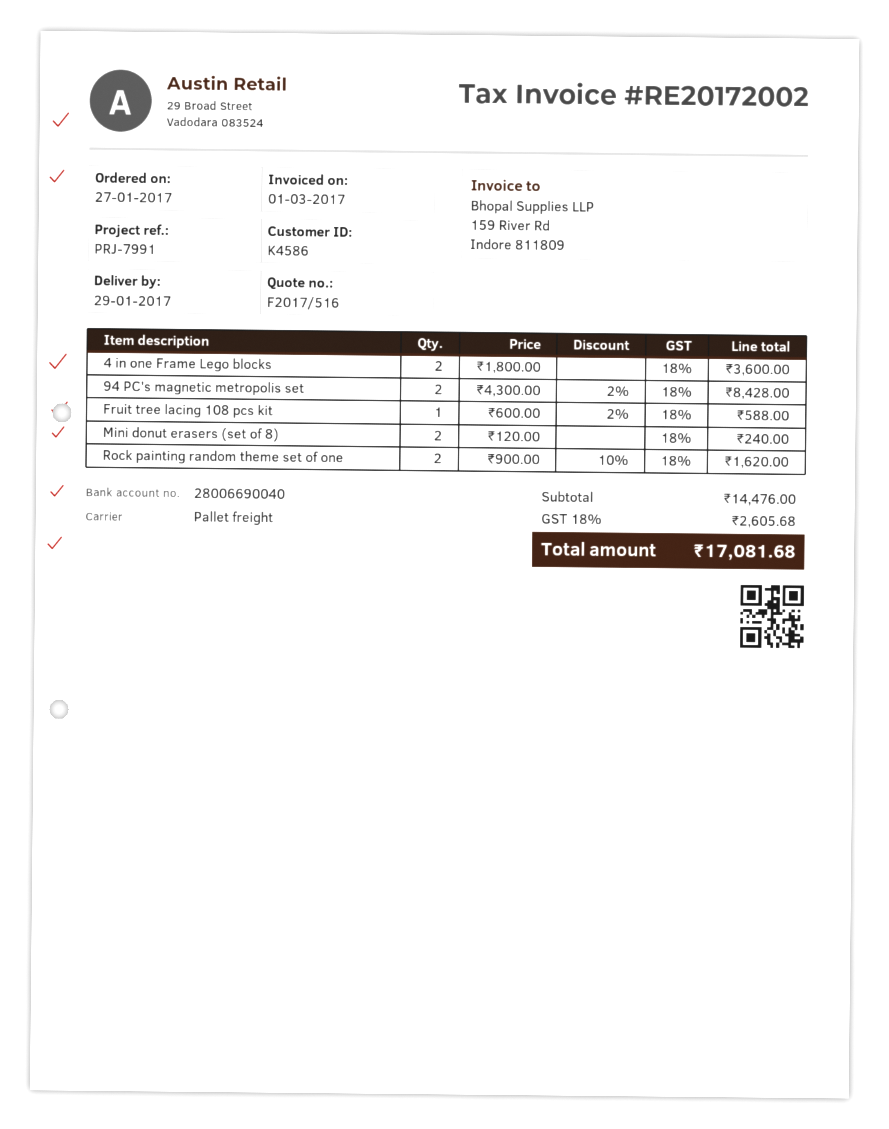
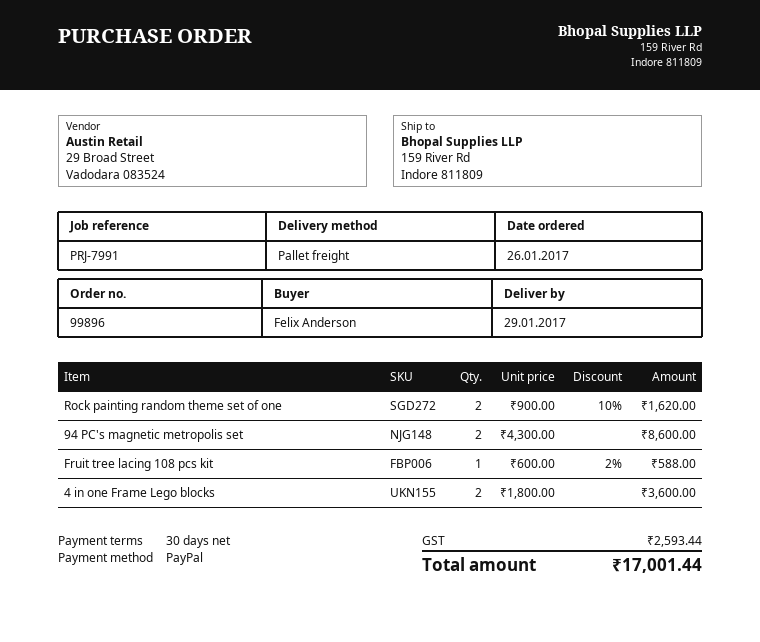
order date: 2017-01-27 -> 2017-01-26
94 PC's magnetic metropolis set: 2 x 4300.00 - 2% = 8428.00 -> 2 x 4300.00 = 8600.00
Mini donut erasers (set of 8): 2 x 120.00 = 240.00 -> none
tax: 2605.68 -> 2593.44
total: 17081.68 -> 17001.44

